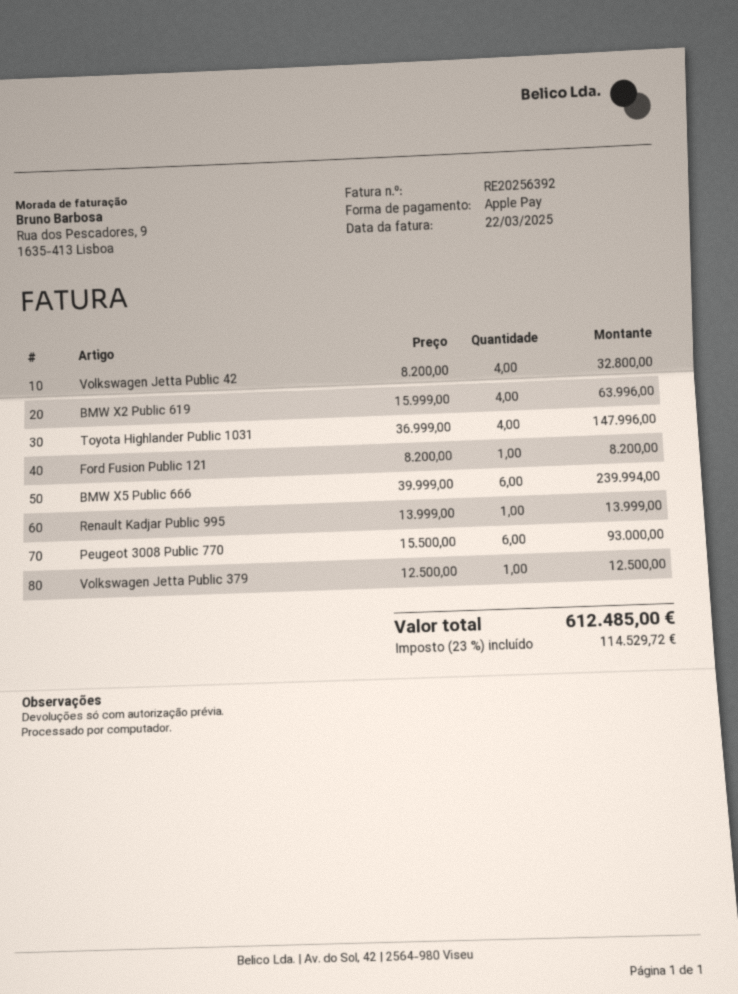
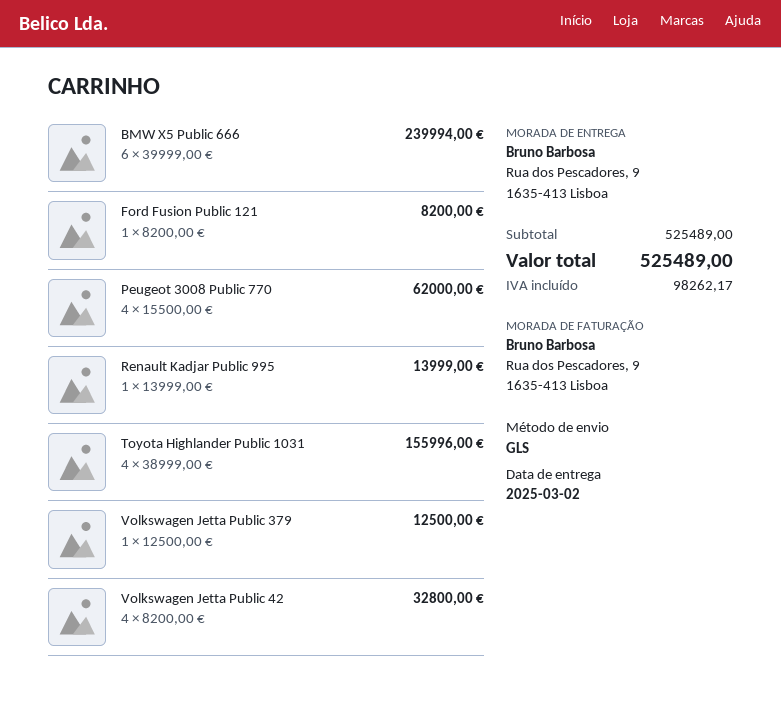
BMW X2 Public 619: 4 x 15999.00 = 63996.00 -> none
Toyota Highlander Public 1031: 4 x 36999.00 = 147996.00 -> 4 x 38999.00 = 155996.00
Peugeot 3008 Public 770: 6 x 15500.00 = 93000.00 -> 4 x 15500.00 = 62000.00
tax: 114529.72 -> 98262.17
total: 612485.00 -> 525489.00

